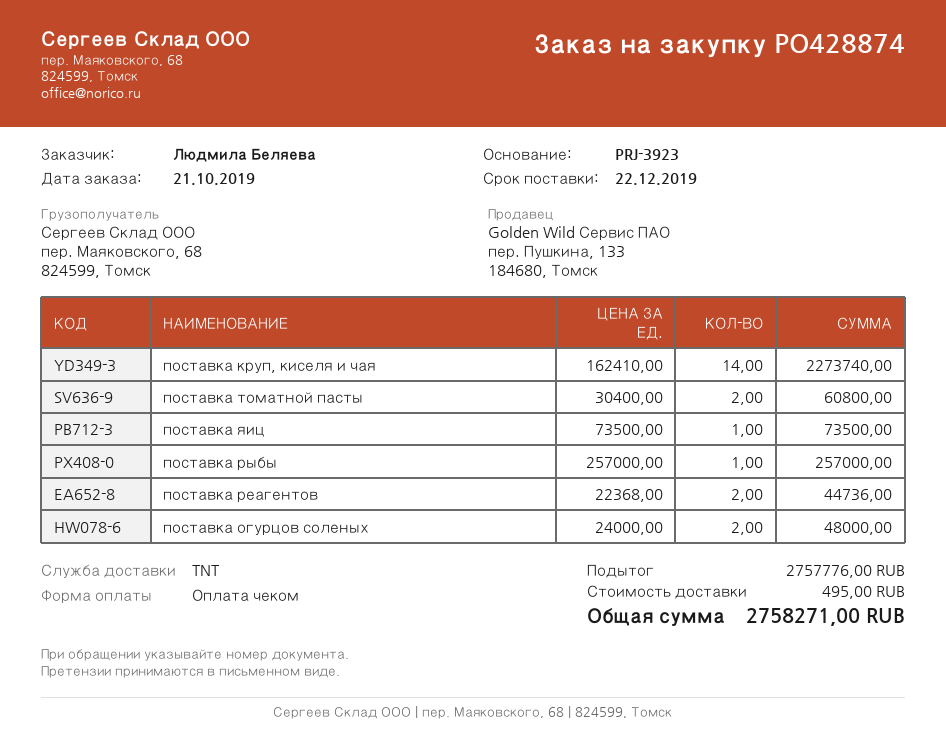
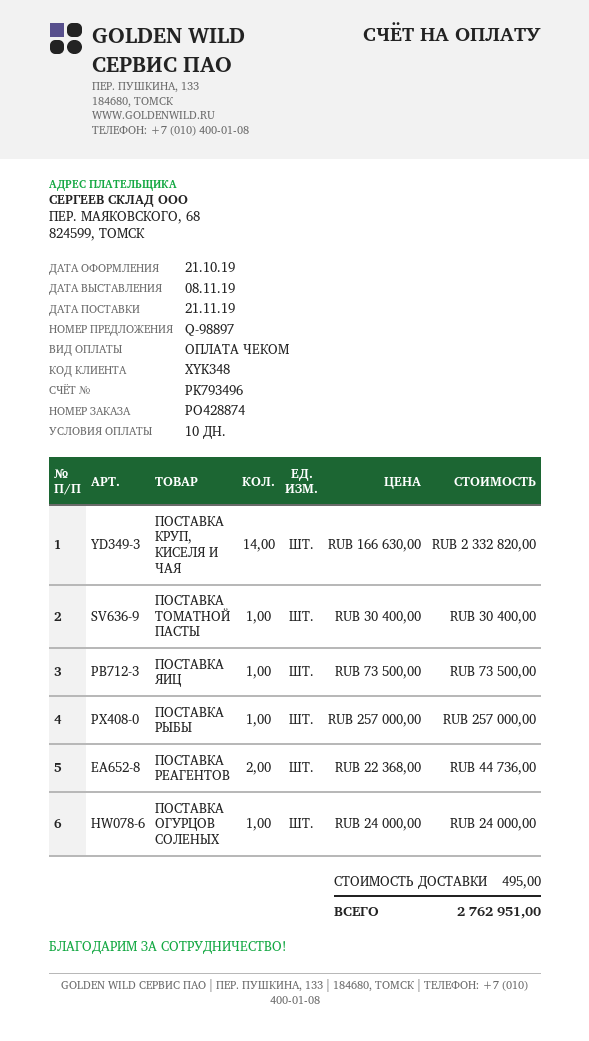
delivery date: 2019-12-22 -> 2019-11-21
поставка круп, киселя и чая: 14 x 162410.00 = 2273740.00 -> 14 x 166630.00 = 2332820.00
поставка томатной пасты: 2 x 30400.00 = 60800.00 -> 1 x 30400.00 = 30400.00
поставка огурцов соленых: 2 x 24000.00 = 48000.00 -> 1 x 24000.00 = 24000.00
total: 2758271.00 -> 2762951.00

